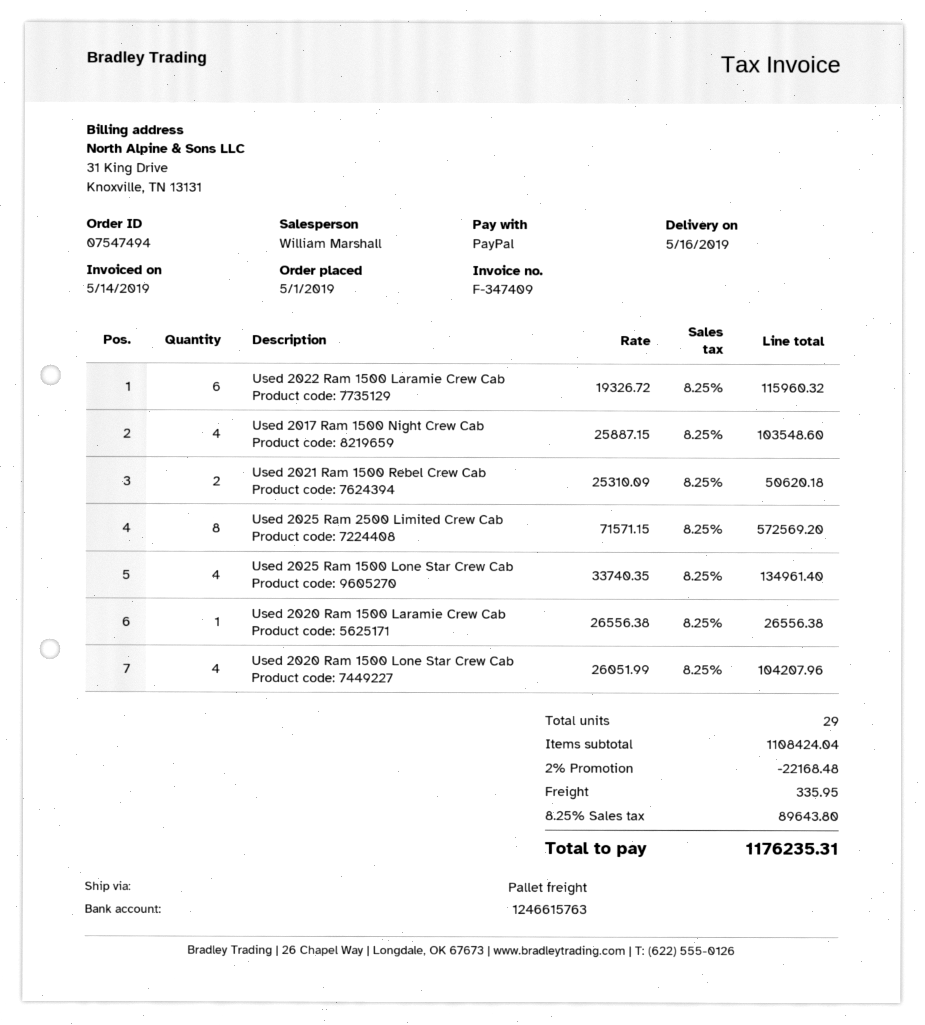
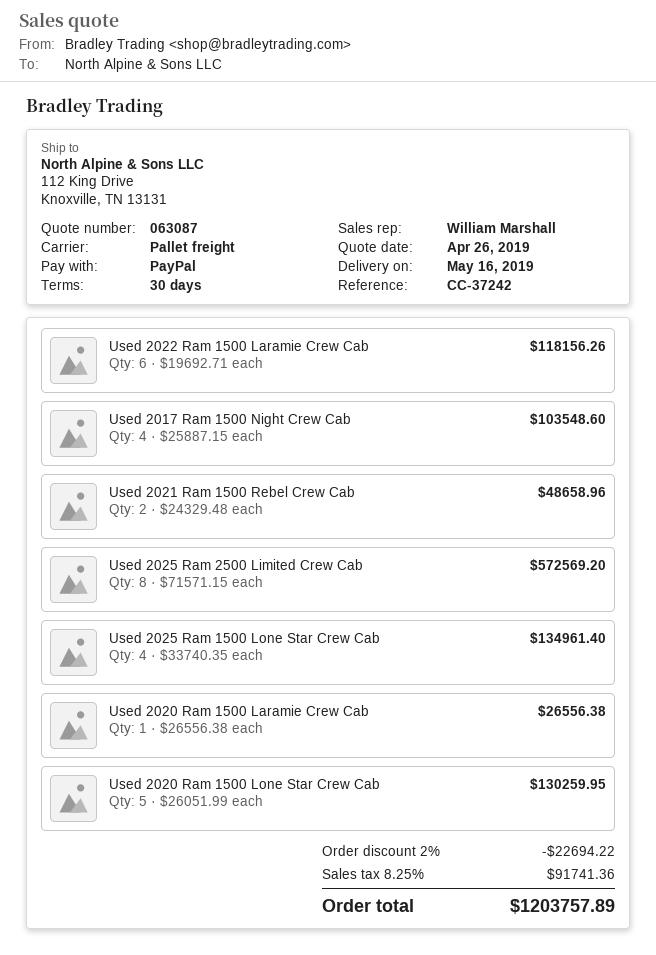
Used 2022 Ram 1500 Laramie Crew Cab: 6 x 19326.72 = 115960.32 -> 6 x 19692.71 = 118156.26
Used 2021 Ram 1500 Rebel Crew Cab: 2 x 25310.09 = 50620.18 -> 2 x 24329.48 = 48658.96
Used 2020 Ram 1500 Lone Star Crew Cab: 4 x 26051.99 = 104207.96 -> 5 x 26051.99 = 130259.95
discount: 2% = 22168.48 -> 2% = 22694.22
shipping: 335.95 -> none
tax: 8.25% = 89643.80 -> 8.25% = 91741.36
total: 1176235.31 -> 1203757.89

